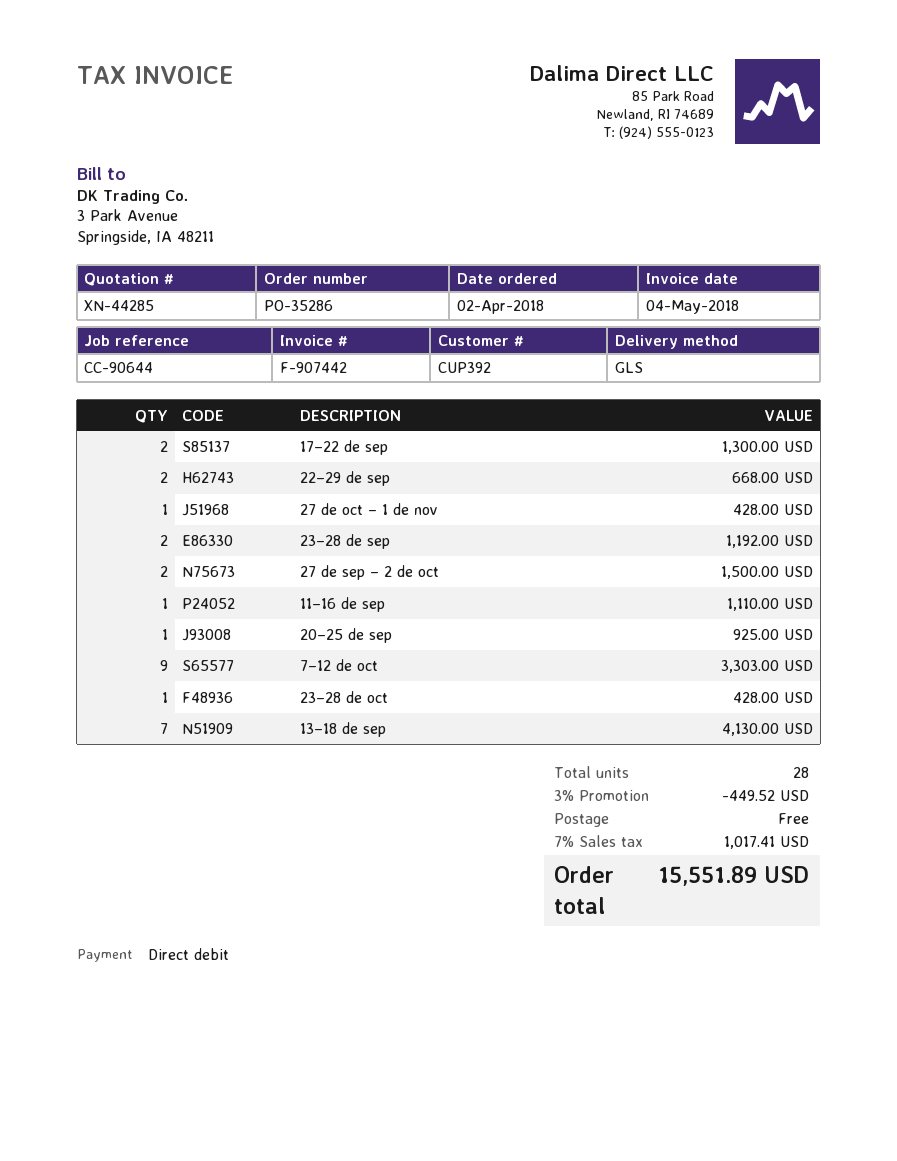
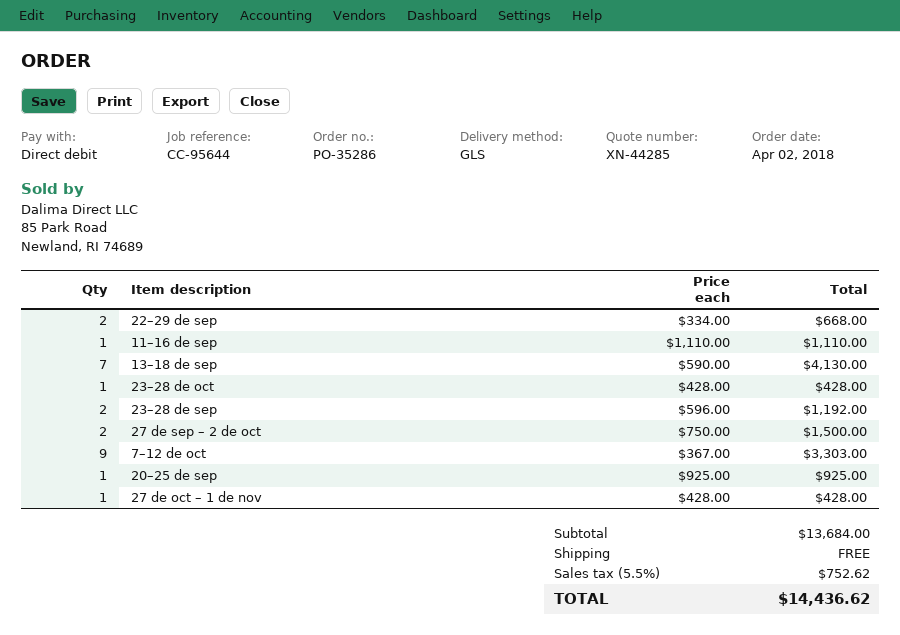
reference: CC-90644 -> CC-95644
17–22 de sep: 2 for 1300.00 -> none
discount: 3% = 449.52 -> none
tax: 7% = 1017.41 -> 5.5% = 752.62
total: 15551.89 -> 14436.62

